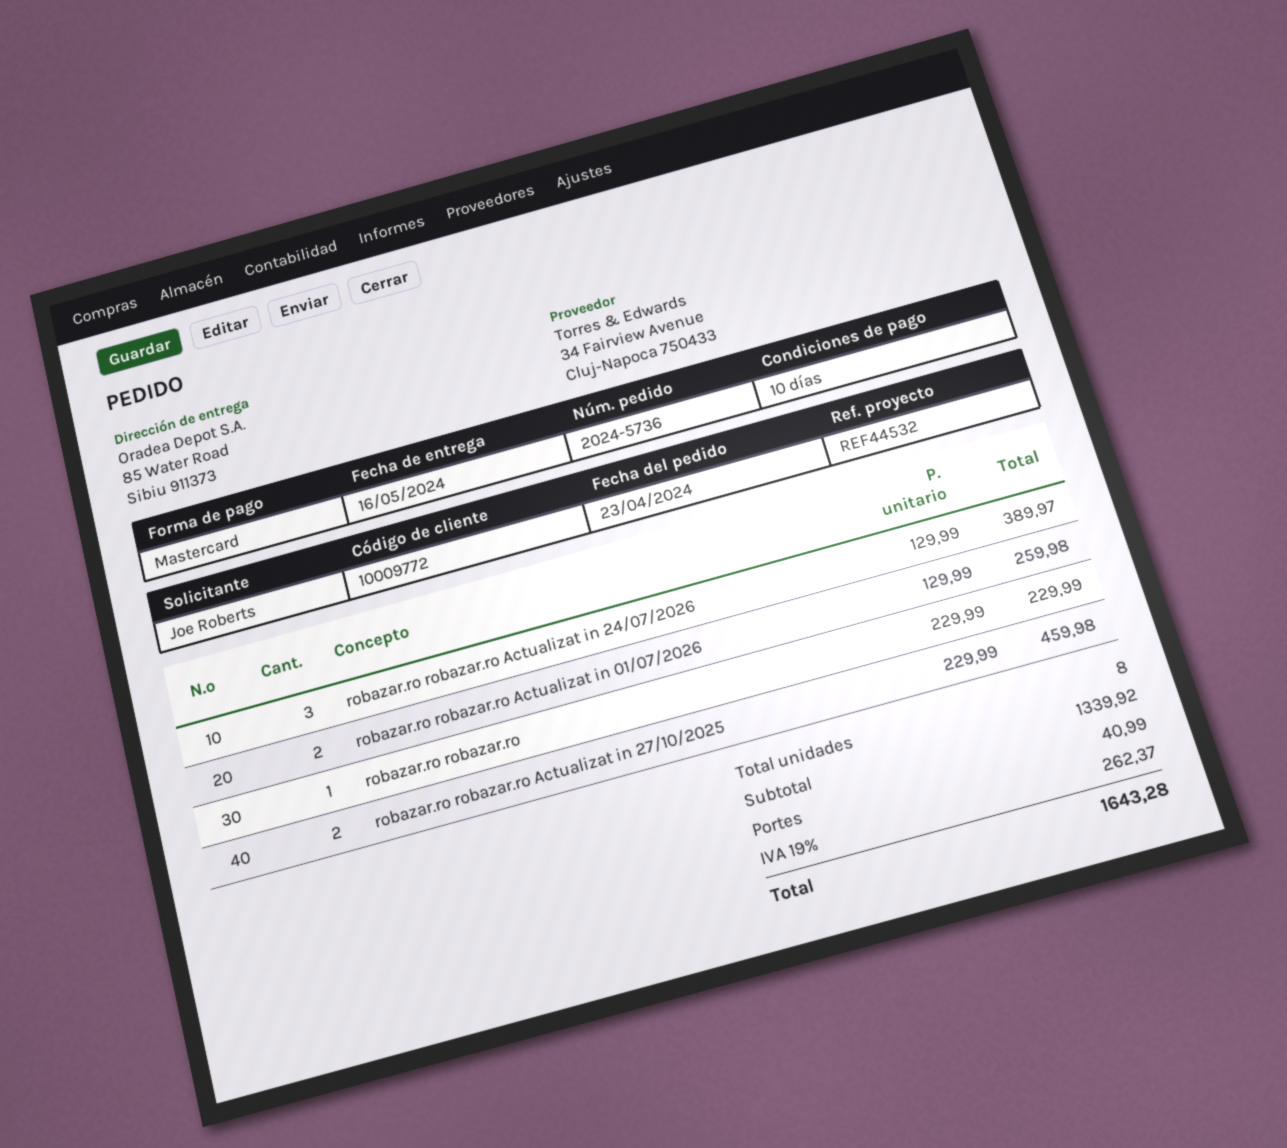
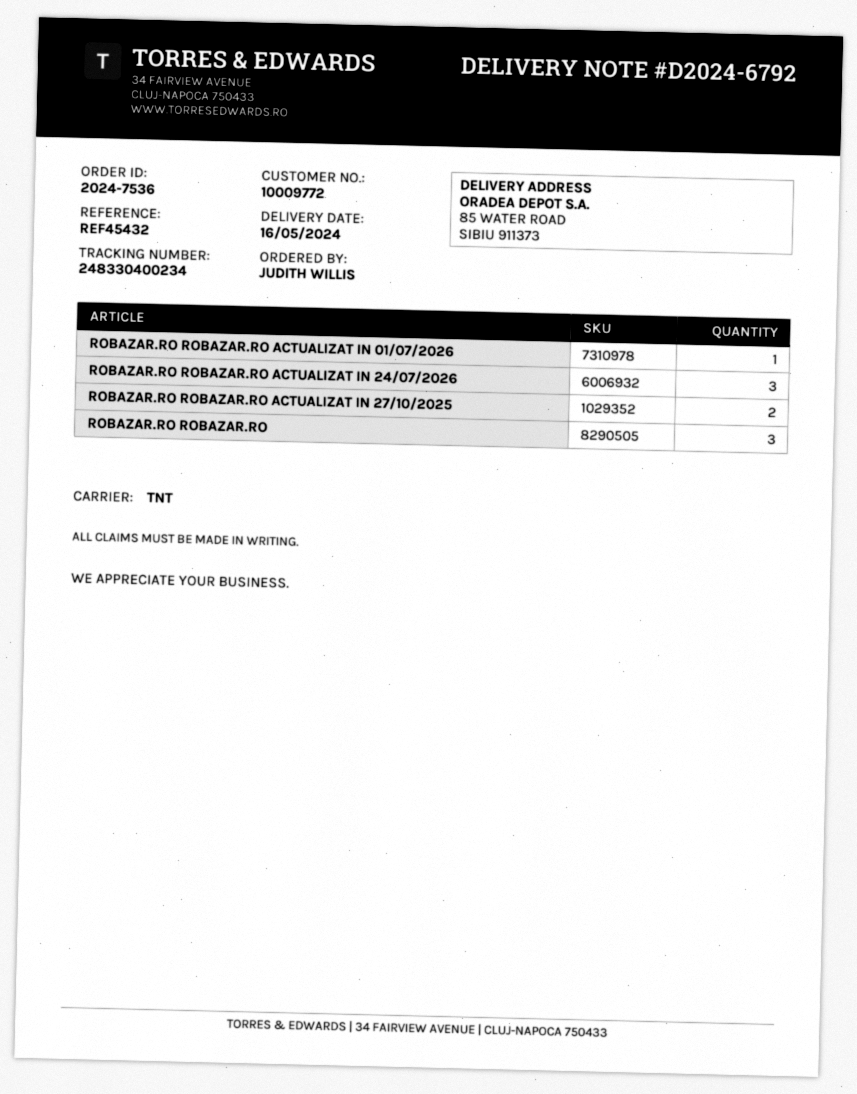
order number: 2024-5736 -> 2024-7536
reference: REF44532 -> REF45432
ordered by: Joe Roberts -> JUDITH WILLIS
robazar.ro robazar.ro Actualizat in 01/07/2026: 2 -> 1
robazar.ro robazar.ro: 1 -> 3

